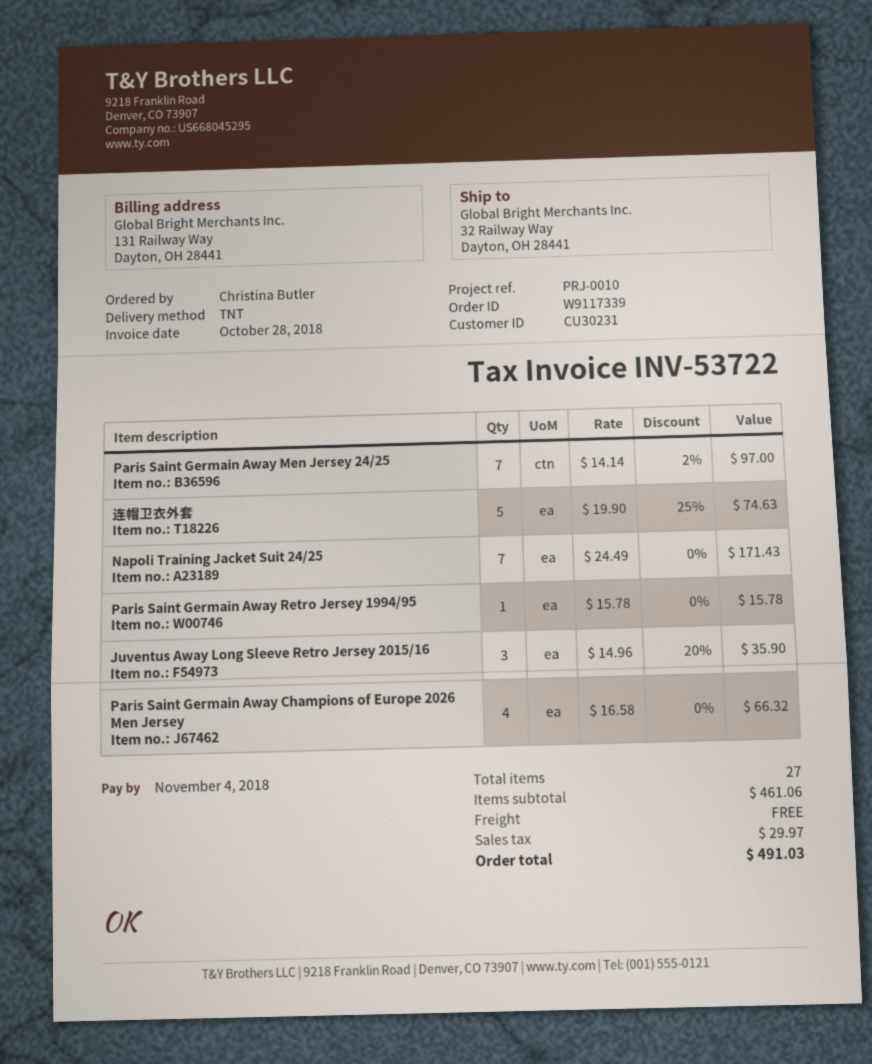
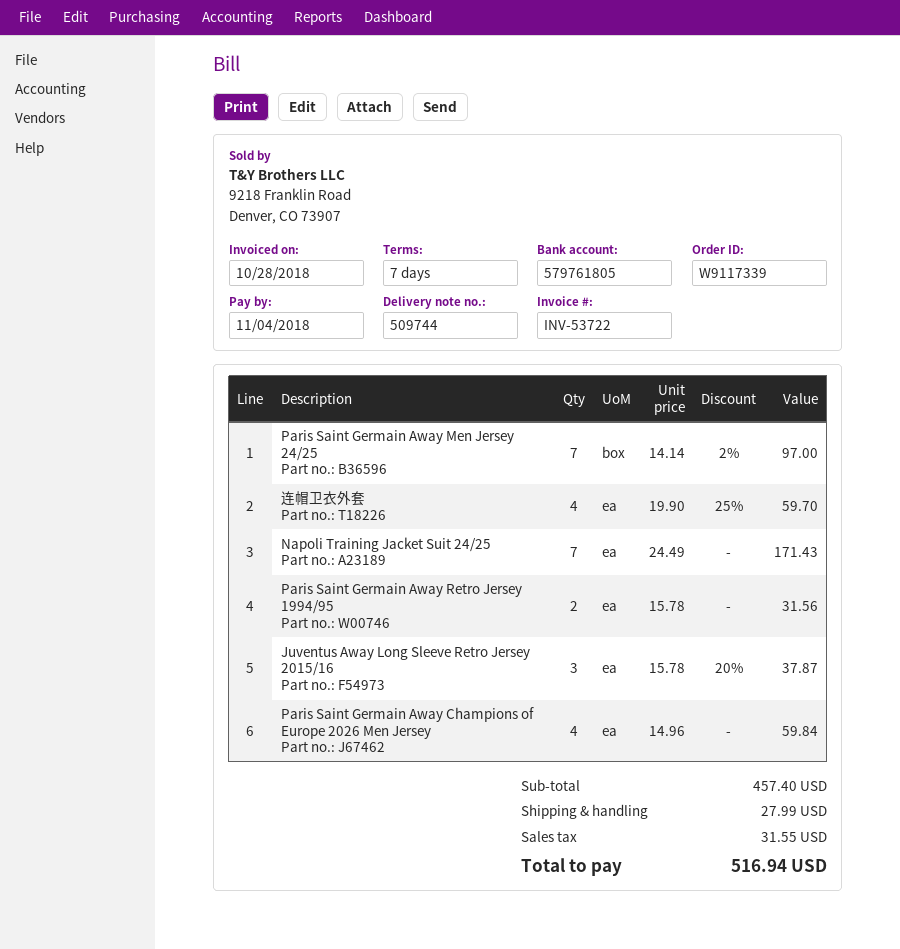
连帽卫衣外套: 5 x 19.90 - 25% = 74.63 -> 4 x 19.90 - 25% = 59.70
Paris Saint Germain Away Retro Jersey 1994/95: 1 x 15.78 = 15.78 -> 2 x 15.78 = 31.56
Juventus Away Long Sleeve Retro Jersey 2015/16: 3 x 14.96 - 20% = 35.90 -> 3 x 15.78 - 20% = 37.87
Paris Saint Germain Away Champions of Europe 2026 Men Jersey: 4 x 16.58 = 66.32 -> 4 x 14.96 = 59.84
subtotal: 461.06 -> 457.40
shipping: 0.00 -> 27.99
tax: 29.97 -> 31.55
total: 491.03 -> 516.94

